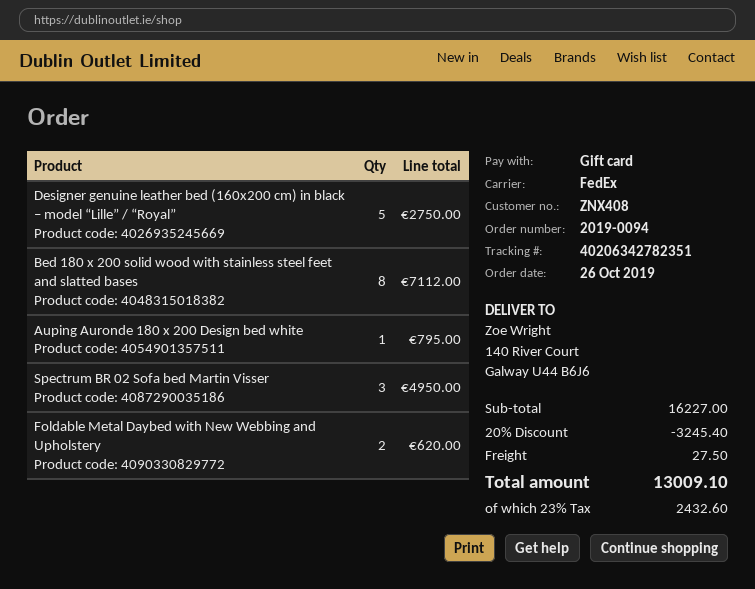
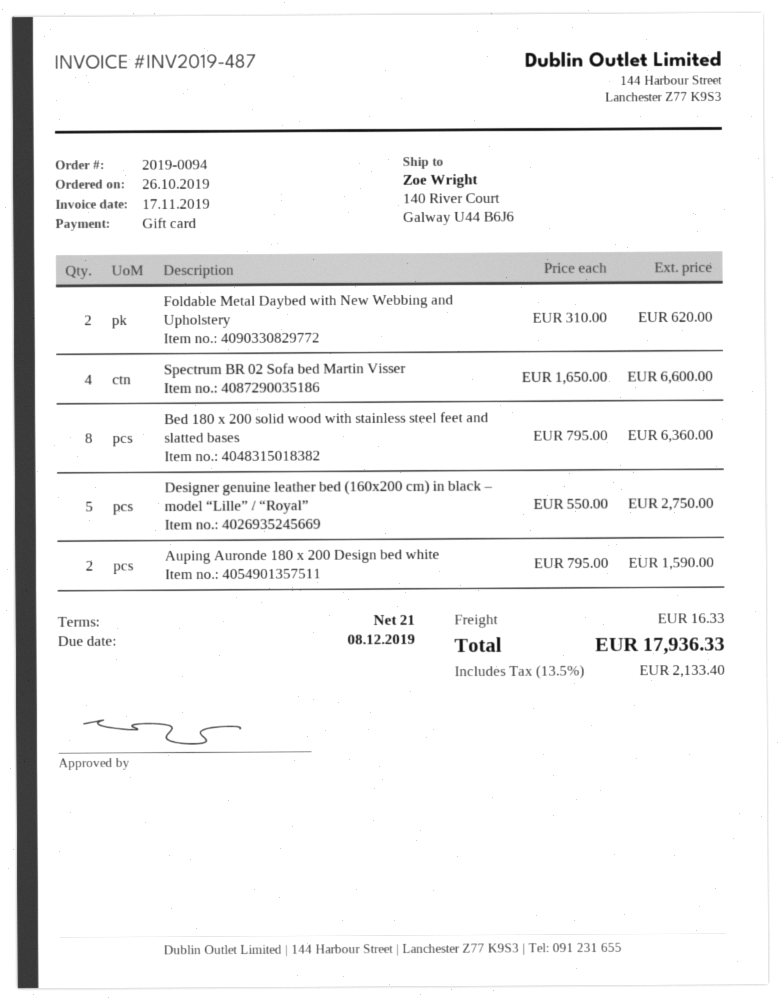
Bed 180 x 200 solid wood with stainless steel feet and slatted bases: 8 for 7112.00 -> 8 for 6360.00
Auping Auronde 180 x 200 Design bed white: 1 for 795.00 -> 2 for 1590.00
Spectrum BR 02 Sofa bed Martin Visser: 3 for 4950.00 -> 4 for 6600.00
discount: 20% = 3245.40 -> none
shipping: 27.50 -> 16.33
tax: 23% = 2432.60 -> 13.5% = 2133.40
total: 13009.10 -> 17936.33

